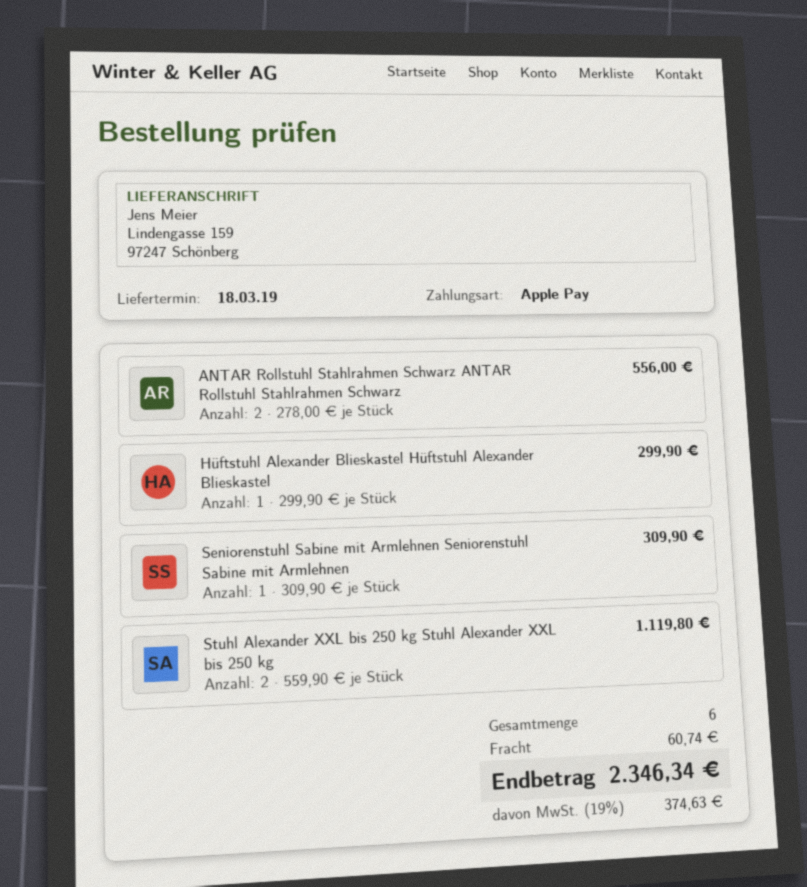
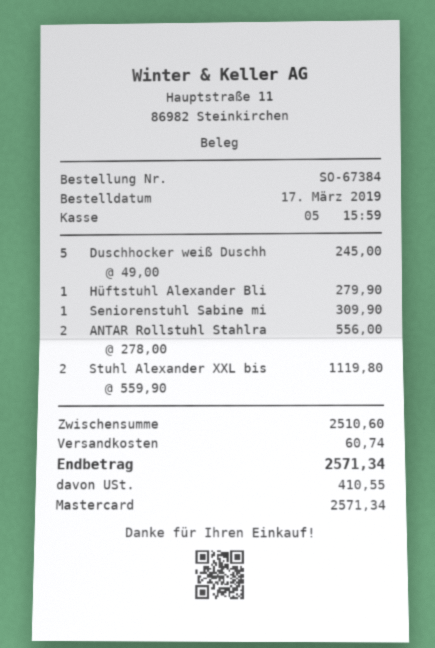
payment method: Apple Pay -> Mastercard
Hüftstuhl Alexander Blieskastel Hüftstuhl Alexander Blieskastel: 1 x 299.90 = 299.90 -> 1 x 279.90 = 279.90
Duschhocker weiß Duschh: none -> 5 x 49.00 = 245.00
tax: 374.63 -> 410.55
total: 2346.34 -> 2571.34

